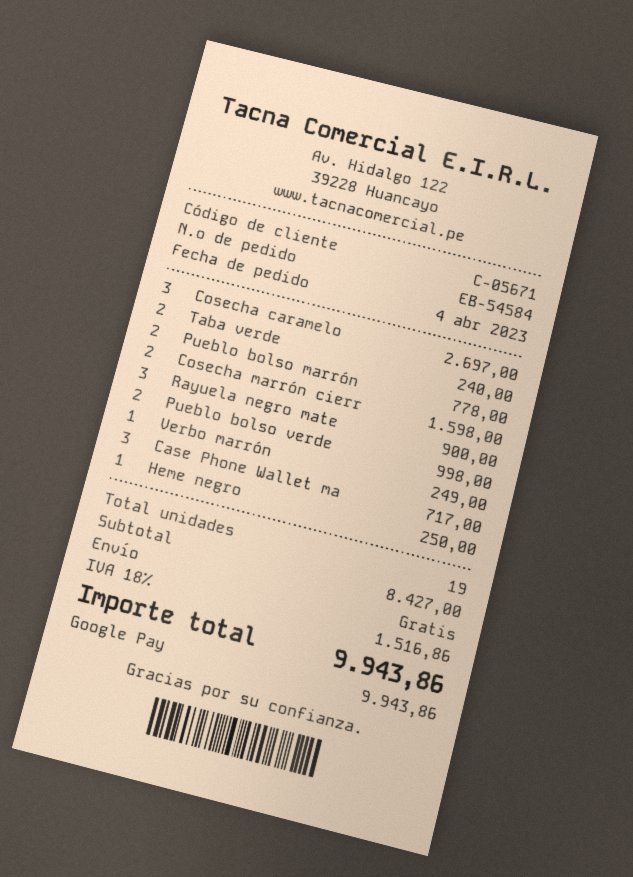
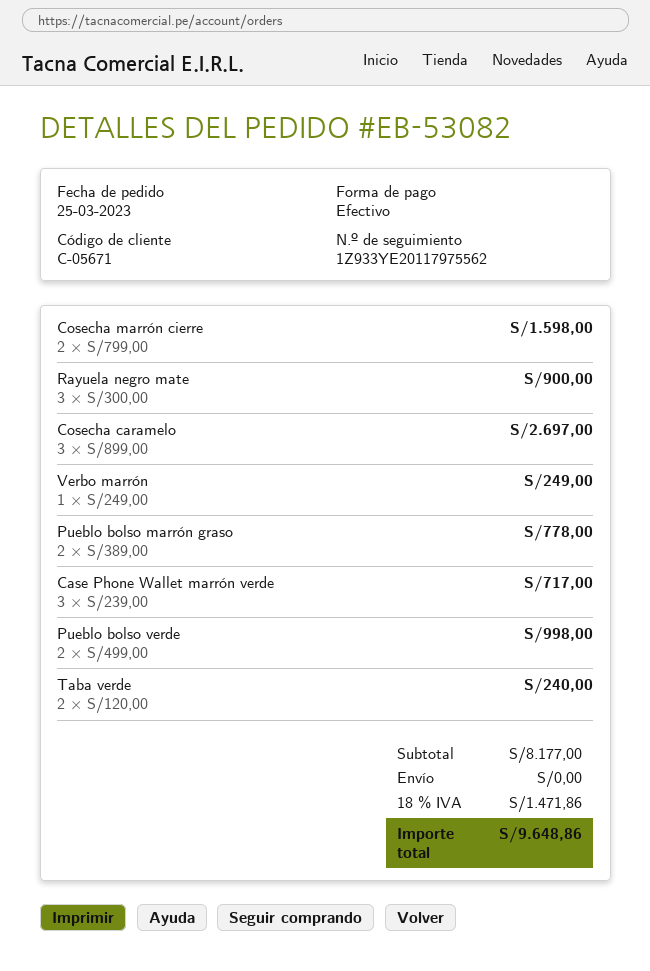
order number: EB-54584 -> EB-53082
order date: 2023-04-04 -> 2023-03-25
payment method: Google Pay -> cash
Heme negro: 1 for 250.00 -> none
subtotal: 8427.00 -> 8177.00
tax: 18% = 1516.86 -> 18% = 1471.86
total: 9943.86 -> 9648.86

